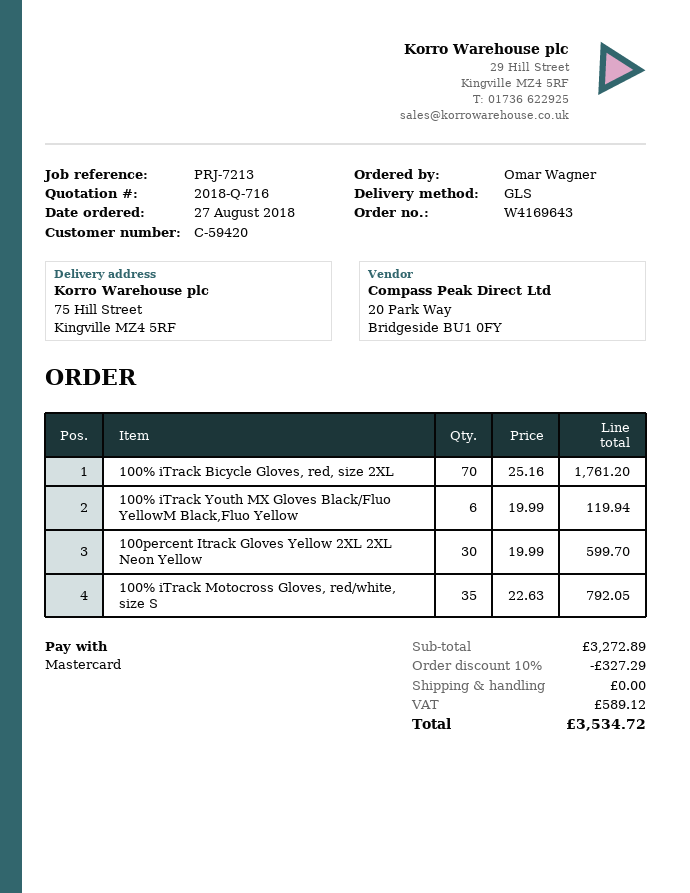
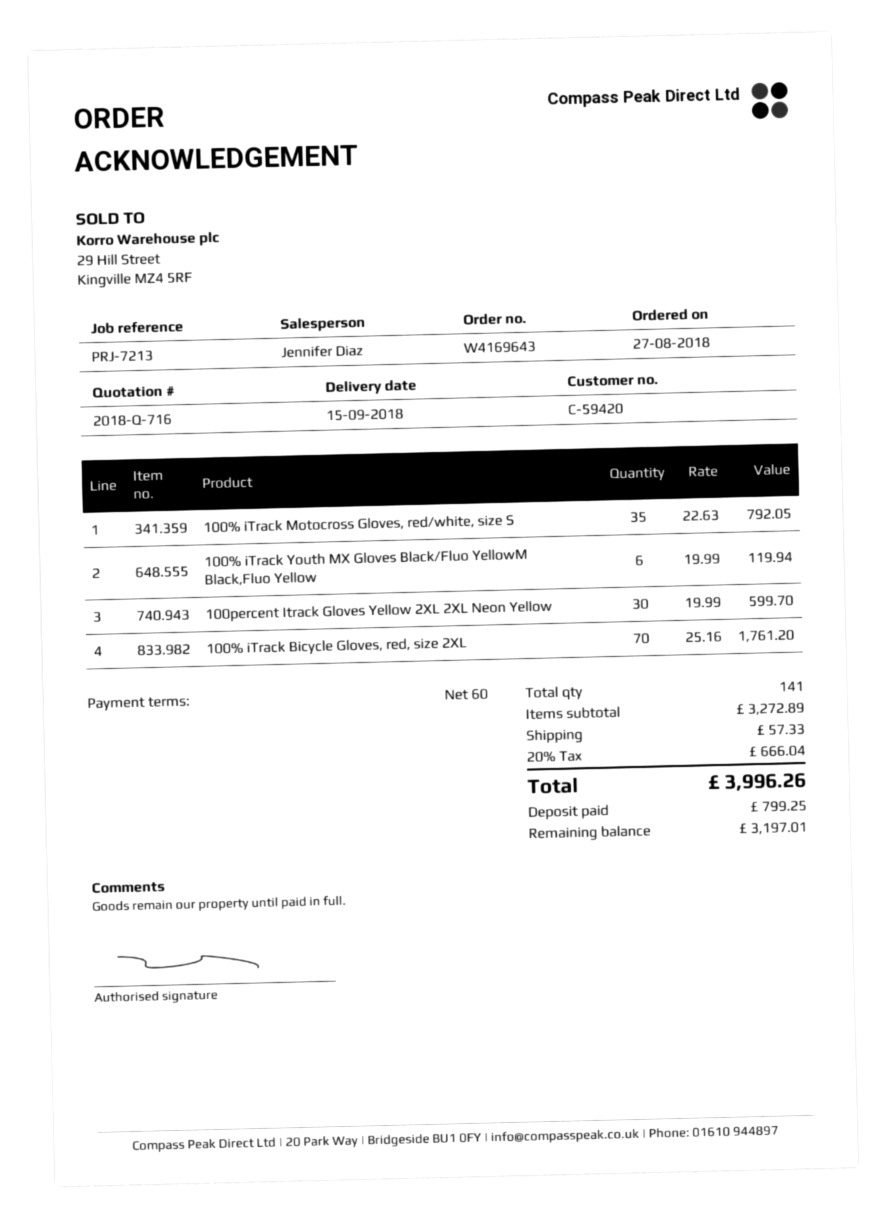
discount: 10% = 327.29 -> none
shipping: 0.00 -> 57.33
tax: 589.12 -> 666.04
total: 3534.72 -> 3996.26

